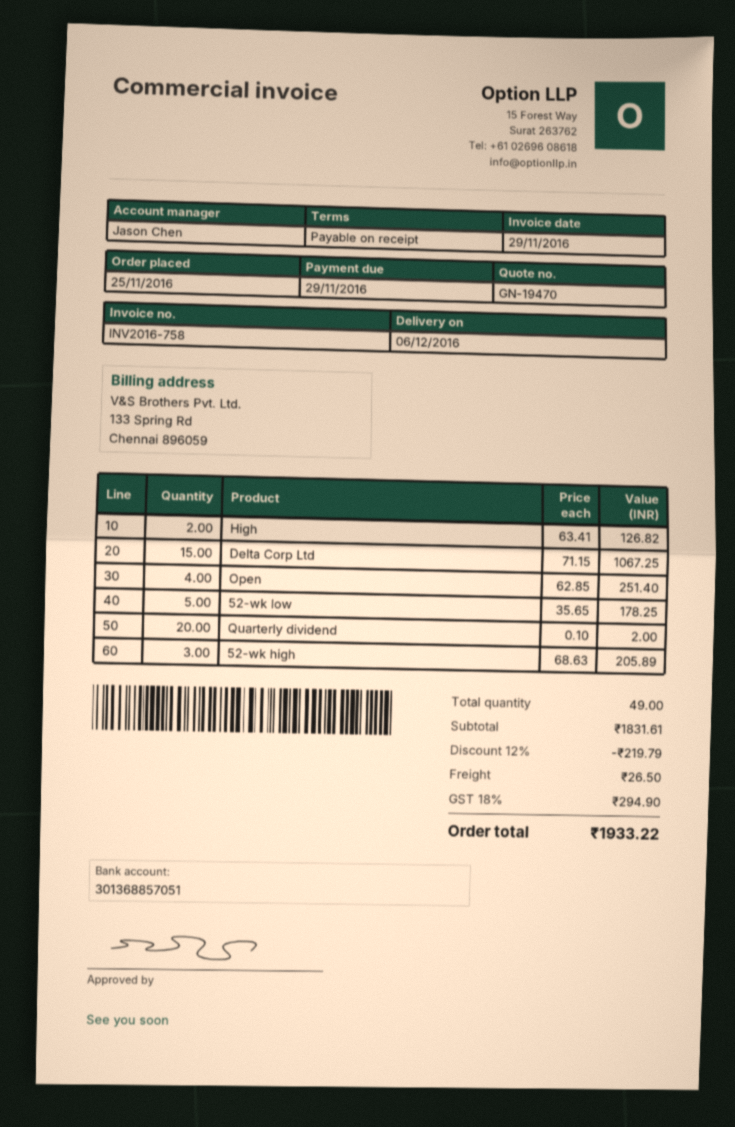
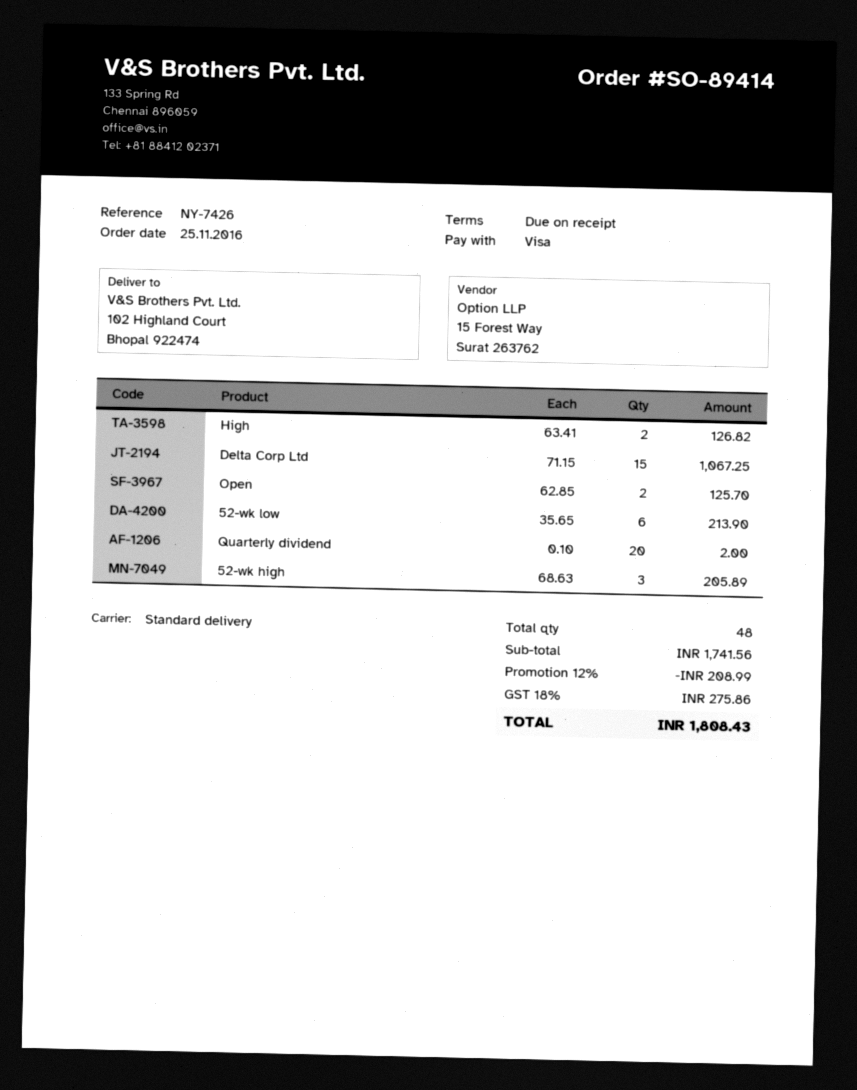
Open: 4 x 62.85 = 251.40 -> 2 x 62.85 = 125.70
52-wk low: 5 x 35.65 = 178.25 -> 6 x 35.65 = 213.90
total quantity: 49 -> 48
subtotal: 1831.61 -> 1741.56
discount: 12% = 219.79 -> 12% = 208.99
shipping: 26.50 -> none
tax: 18% = 294.90 -> 18% = 275.86
total: 1933.22 -> 1808.43

